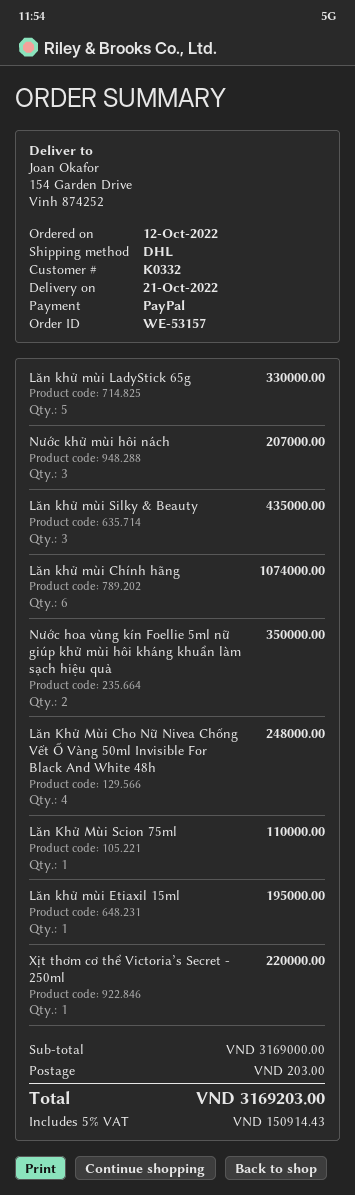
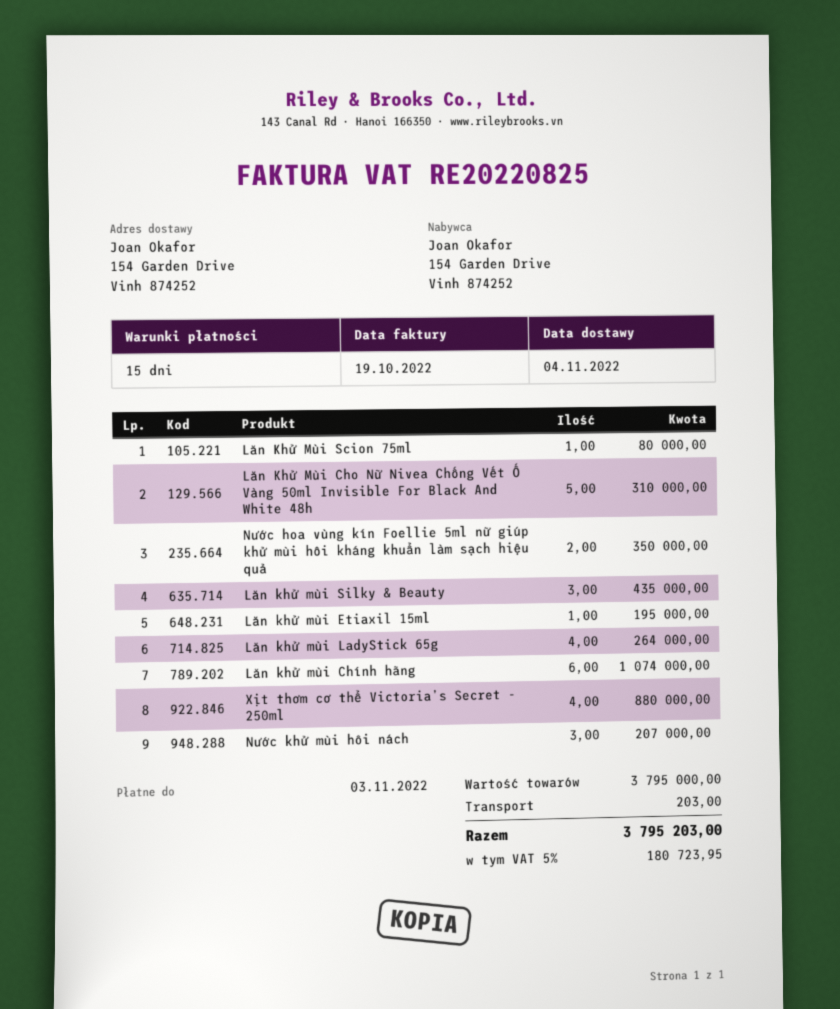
delivery date: 2022-10-21 -> 2022-11-04
Lăn khử mùi LadyStick 65g: 5 for 330000.00 -> 4 for 264000.00
Lăn Khử Mùi Cho Nữ Nivea Chống Vết Ố Vàng 50ml Invisible For Black And White 48h: 4 for 248000.00 -> 5 for 310000.00
Lăn Khử Mùi Scion 75ml: 1 for 110000.00 -> 1 for 80000.00
Xịt thơm cơ thể Victoria’s Secret - 250ml: 1 for 220000.00 -> 4 for 880000.00
subtotal: 3169000.00 -> 3795000.00
tax: 5% = 150914.43 -> 5% = 180723.95
total: 3169203.00 -> 3795203.00

